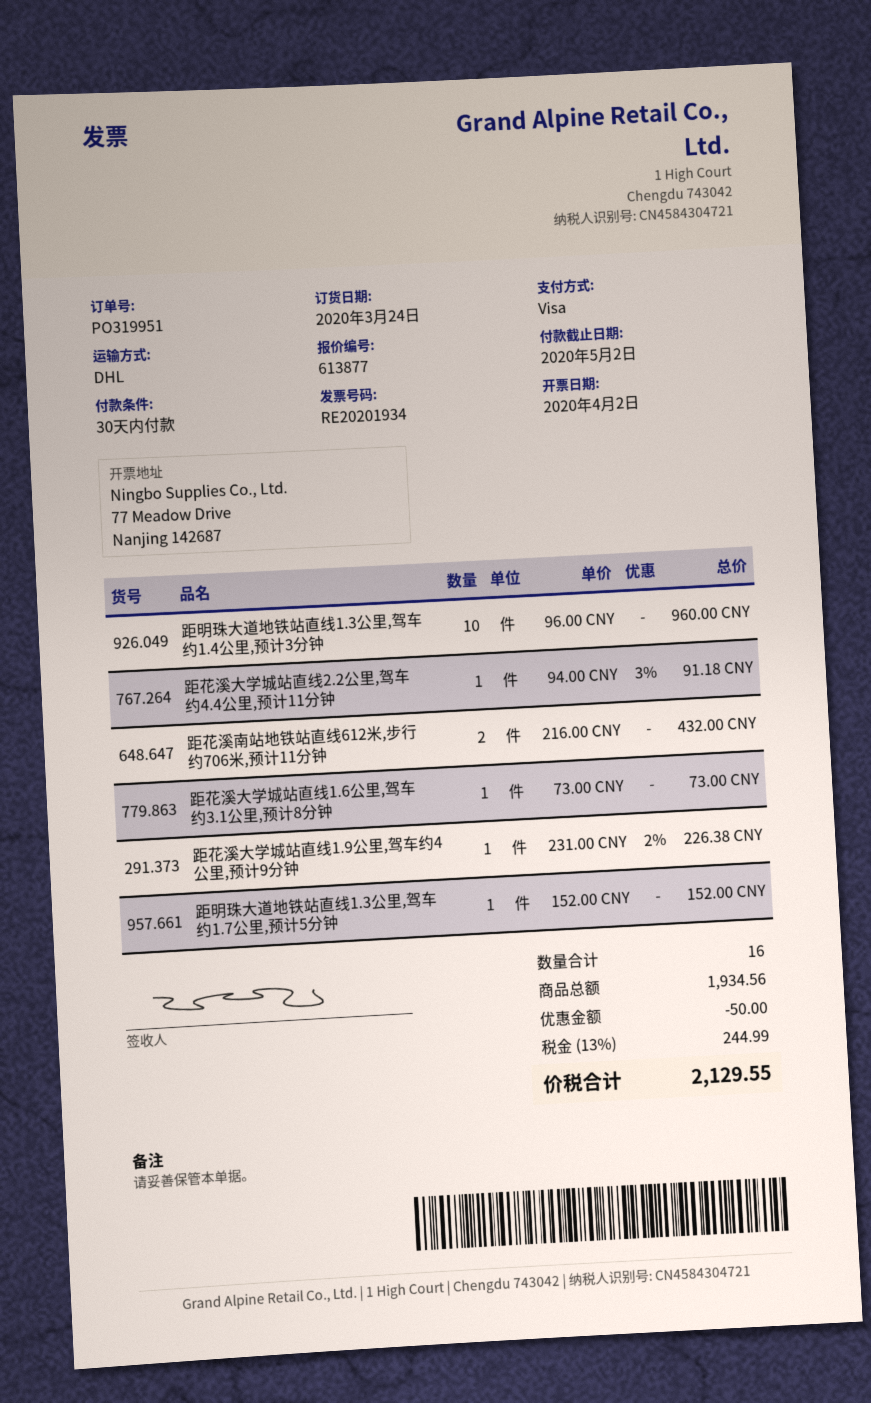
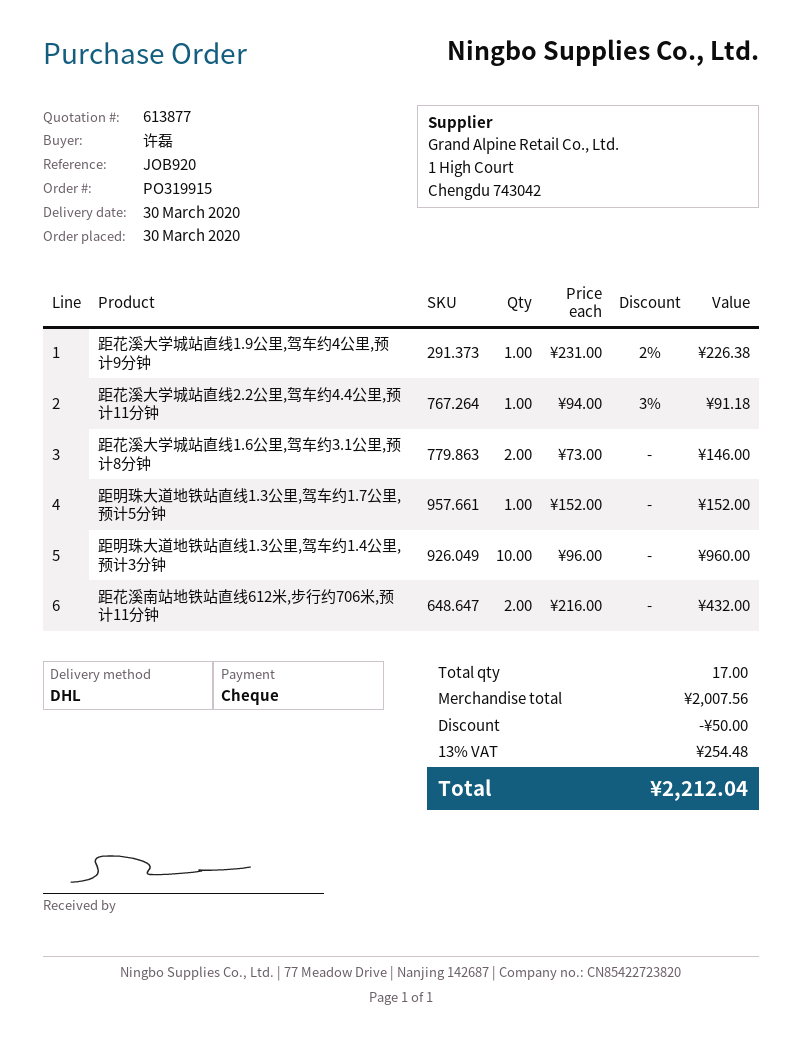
order number: PO319951 -> PO319915
order date: 2020-03-24 -> 2020-03-30
payment method: Visa -> cheque
距花溪大学城站直线1.6公里,驾车约3.1公里,预计8分钟: 1 x 73.00 = 73.00 -> 2 x 73.00 = 146.00
total quantity: 16 -> 17
subtotal: 1934.56 -> 2007.56
tax: 13% = 244.99 -> 13% = 254.48
total: 2129.55 -> 2212.04

